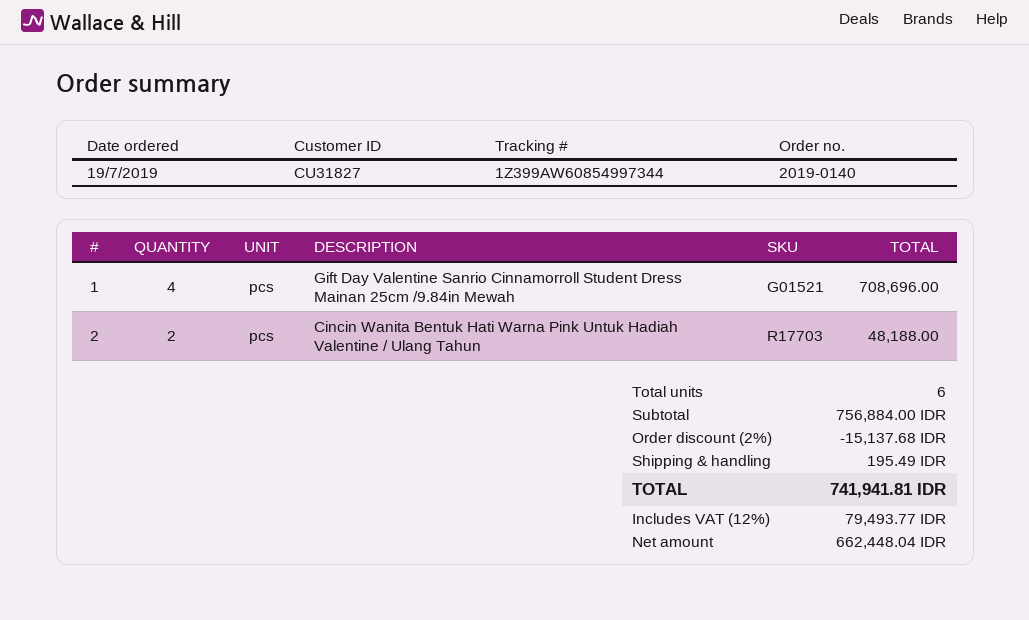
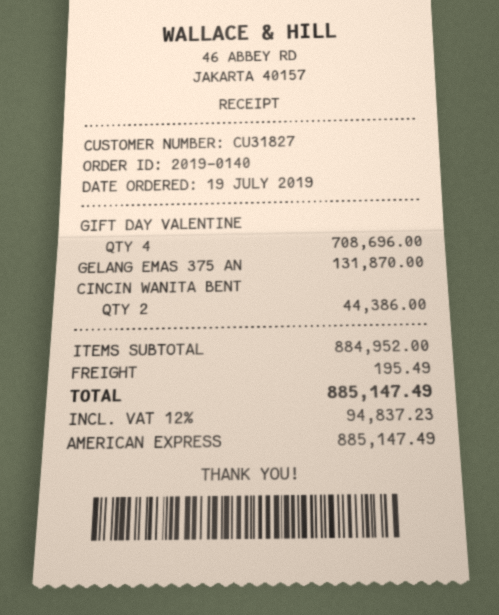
Cincin Wanita Bentuk Hati Warna Pink Untuk Hadiah Valentine / Ulang Tahun: 2 for 48188.00 -> 2 for 44386.00
GELANG EMAS 375 AN: none -> 1 for 131870.00
subtotal: 756884.00 -> 884952.00
discount: 2% = 15137.68 -> none
tax: 12% = 79493.77 -> 12% = 94837.23
total: 741941.81 -> 885147.49

